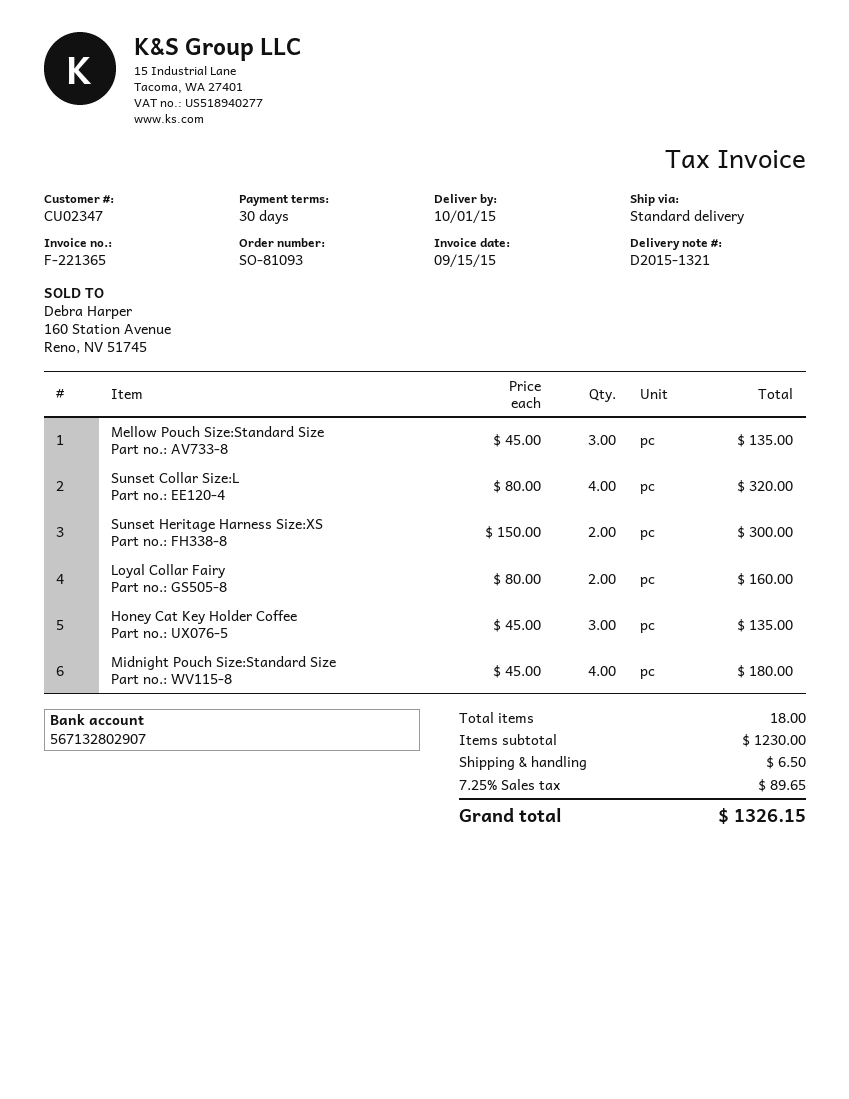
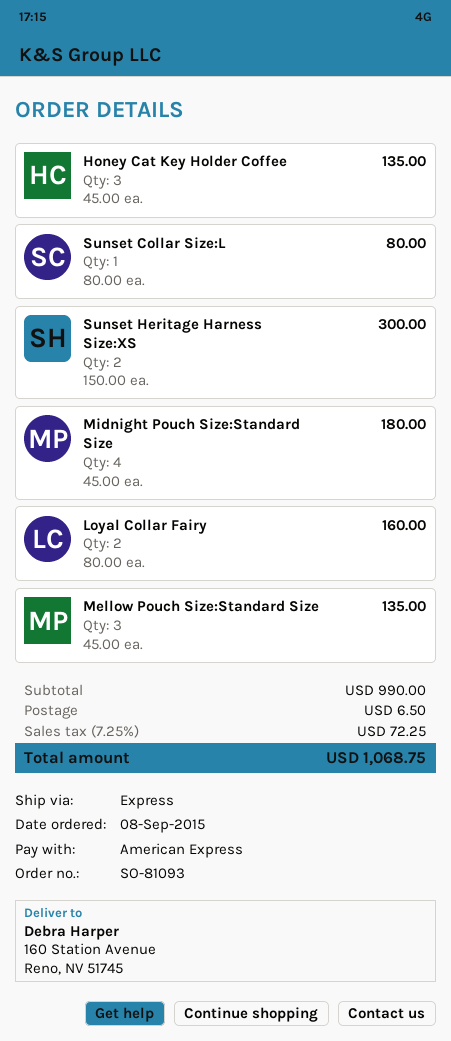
shipping method: standard -> express
Sunset Collar Size:L: 4 x 80.00 = 320.00 -> 1 x 80.00 = 80.00
subtotal: 1230.00 -> 990.00
tax: 7.25% = 89.65 -> 7.25% = 72.25
total: 1326.15 -> 1068.75

